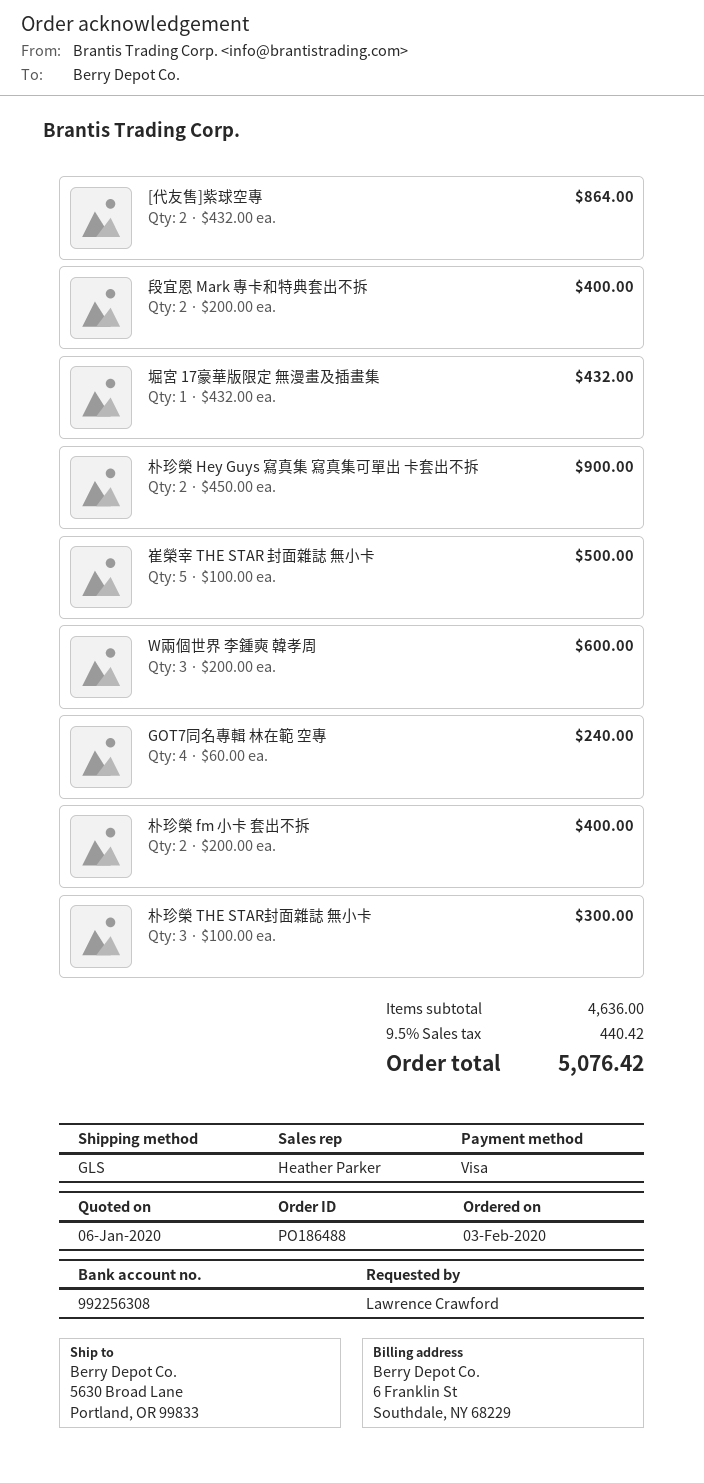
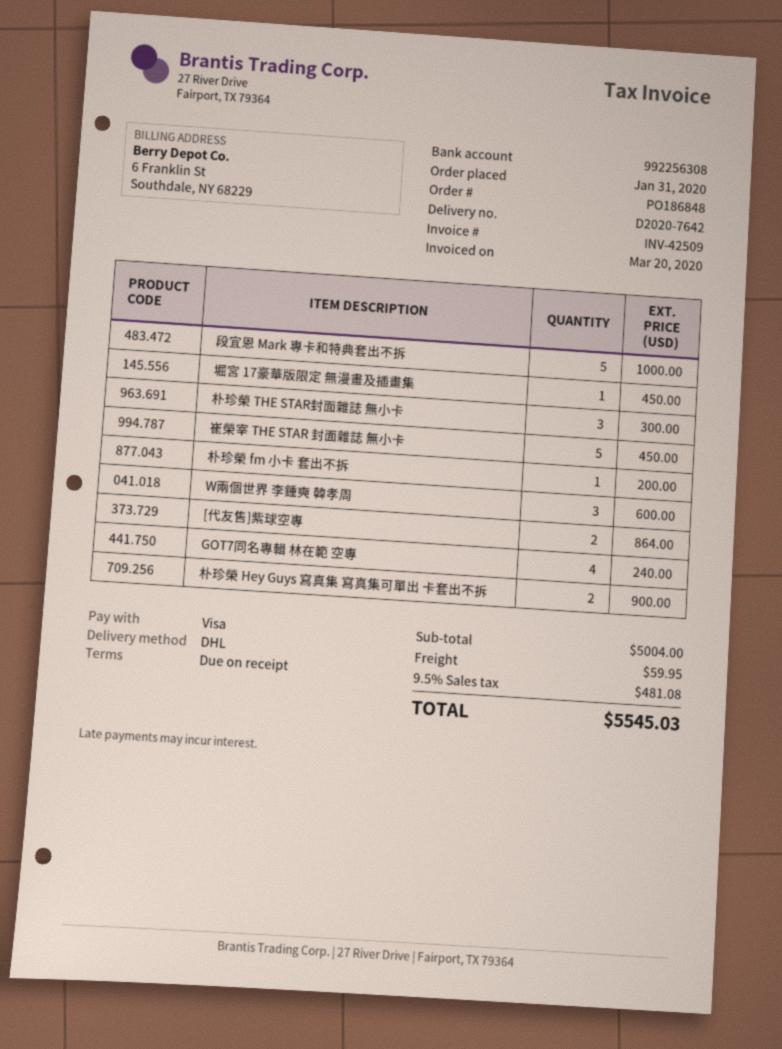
order number: PO186488 -> PO186848
order date: 2020-02-03 -> 2020-01-31
shipping method: GLS -> DHL
段宜恩 Mark 專卡和特典套出不拆: 2 for 400.00 -> 5 for 1000.00
堀宮 17豪華版限定 無漫畫及插畫集: 1 for 432.00 -> 1 for 450.00
崔榮宰 THE STAR 封面雜誌 無小卡: 5 for 500.00 -> 5 for 450.00
朴珍榮 fm 小卡 套出不拆: 2 for 400.00 -> 1 for 200.00
subtotal: 4636.00 -> 5004.00
shipping: none -> 59.95
tax: 9.5% = 440.42 -> 9.5% = 481.08
total: 5076.42 -> 5545.03

